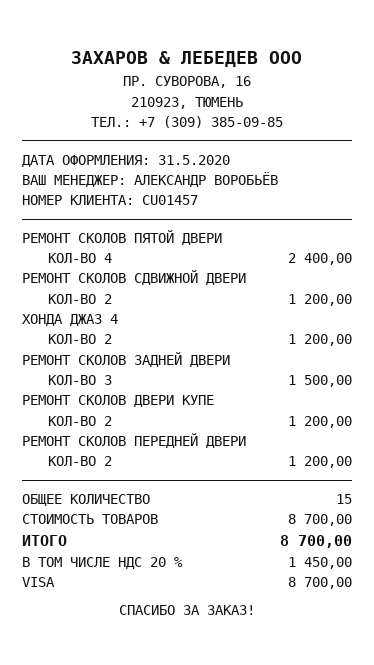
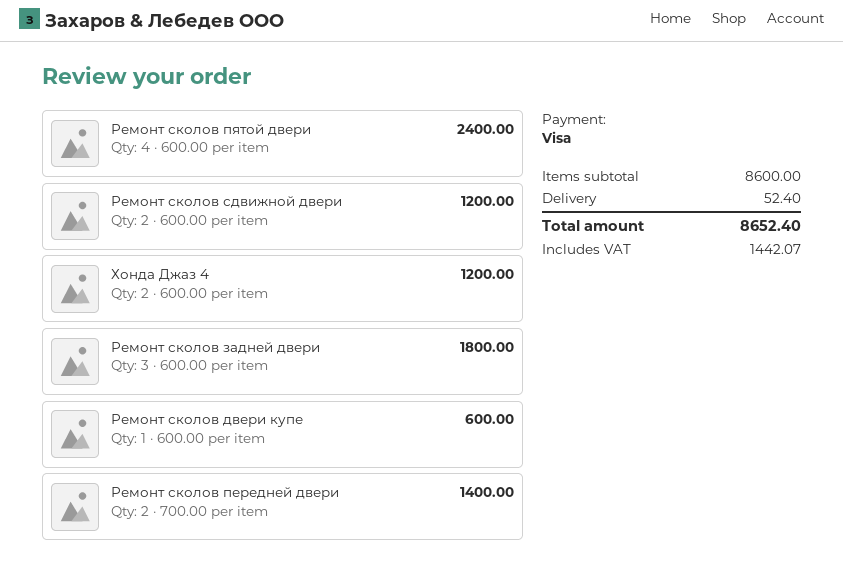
РЕМОНТ СКОЛОВ ЗАДНЕЙ ДВЕРИ: 3 for 1500.00 -> 3 for 1800.00
РЕМОНТ СКОЛОВ ДВЕРИ КУПЕ: 2 for 1200.00 -> 1 for 600.00
РЕМОНТ СКОЛОВ ПЕРЕДНЕЙ ДВЕРИ: 2 for 1200.00 -> 2 for 1400.00
subtotal: 8700.00 -> 8600.00
shipping: none -> 52.40
tax: 1450.00 -> 1442.07
total: 8700.00 -> 8652.40

